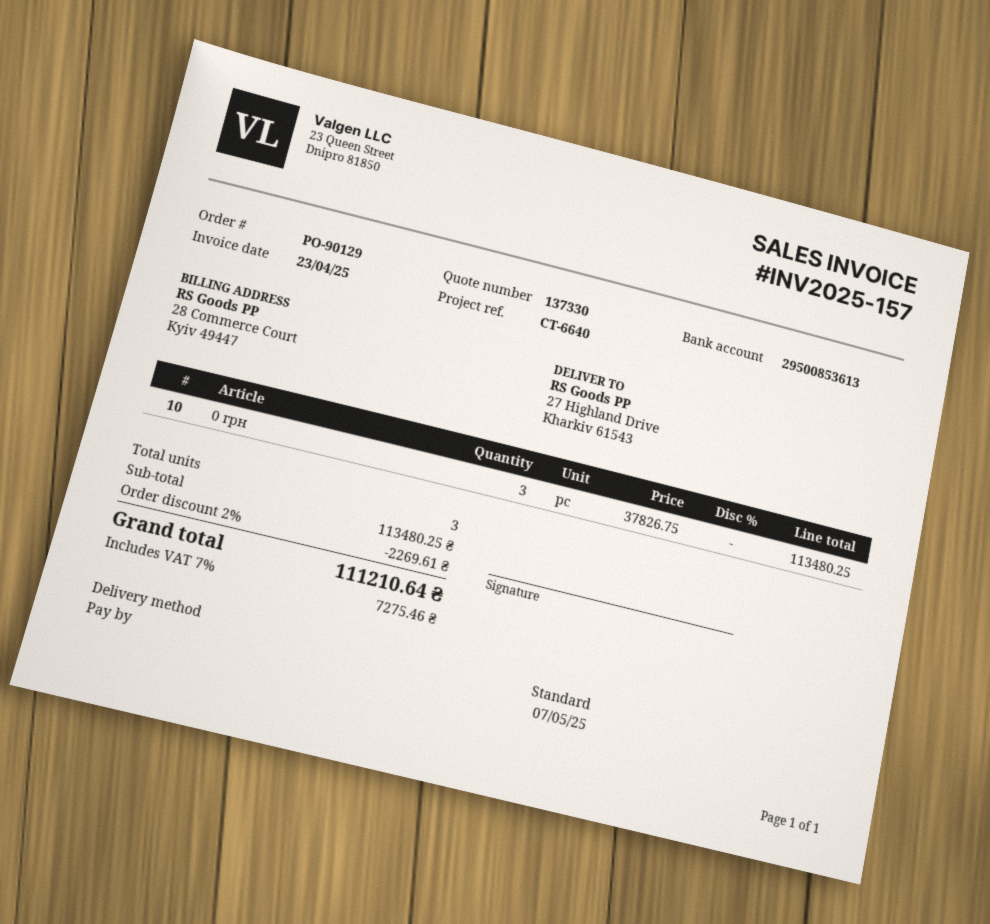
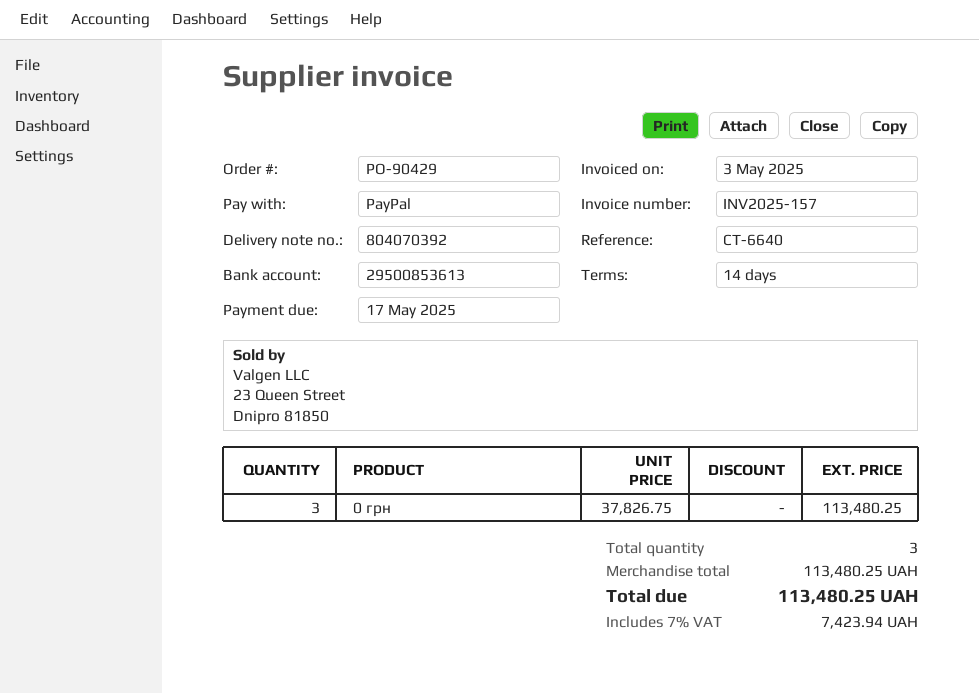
order number: PO-90129 -> PO-90429
invoice date: 2025-04-23 -> 2025-05-03
due date: 2025-05-07 -> 2025-05-17
discount: 2% = 2269.61 -> none
tax: 7% = 7275.46 -> 7% = 7423.94
total: 111210.64 -> 113480.25

